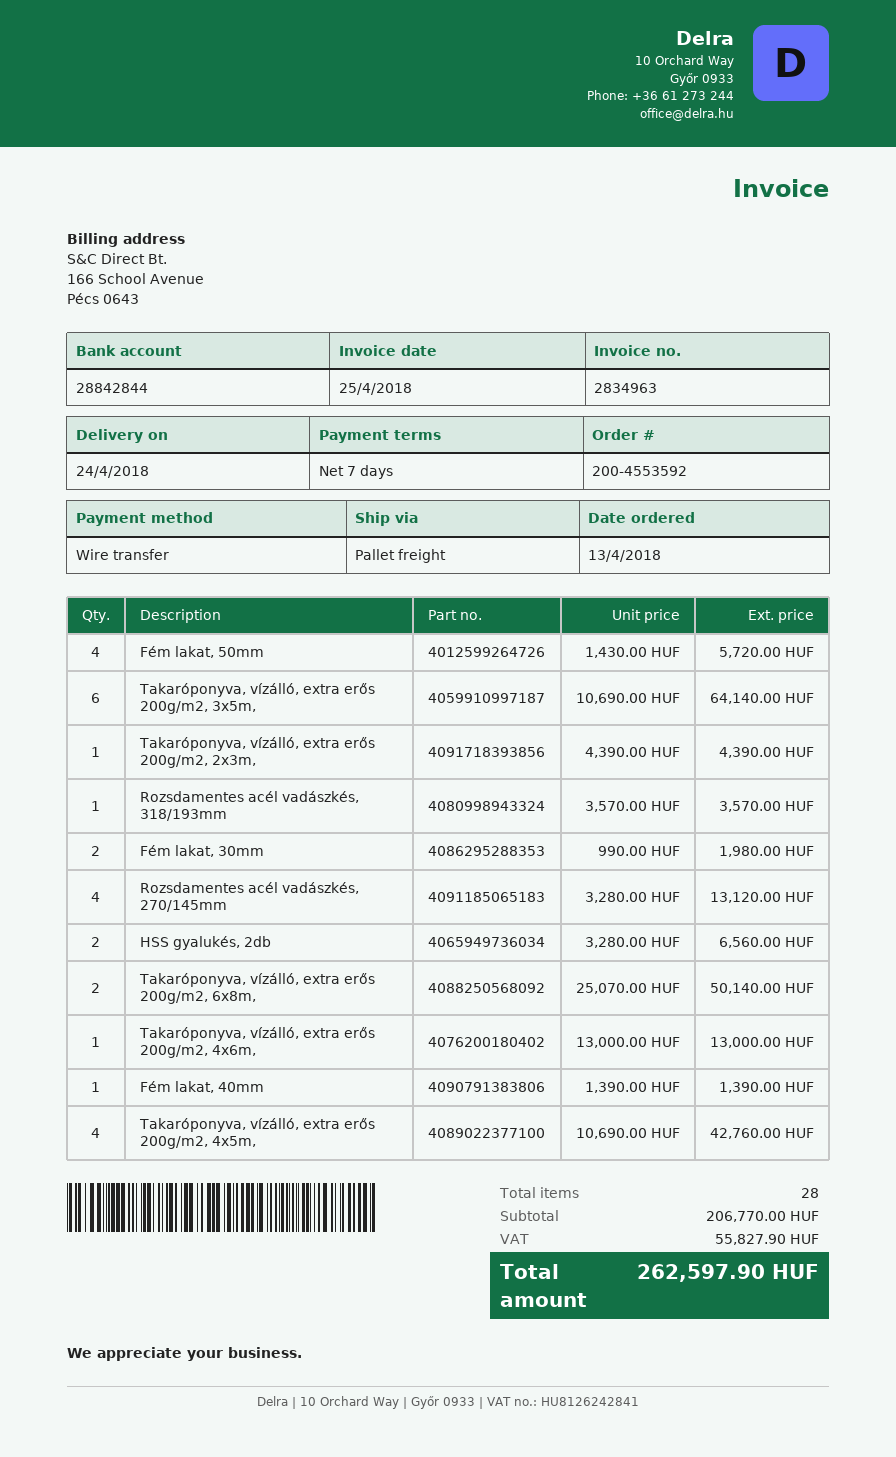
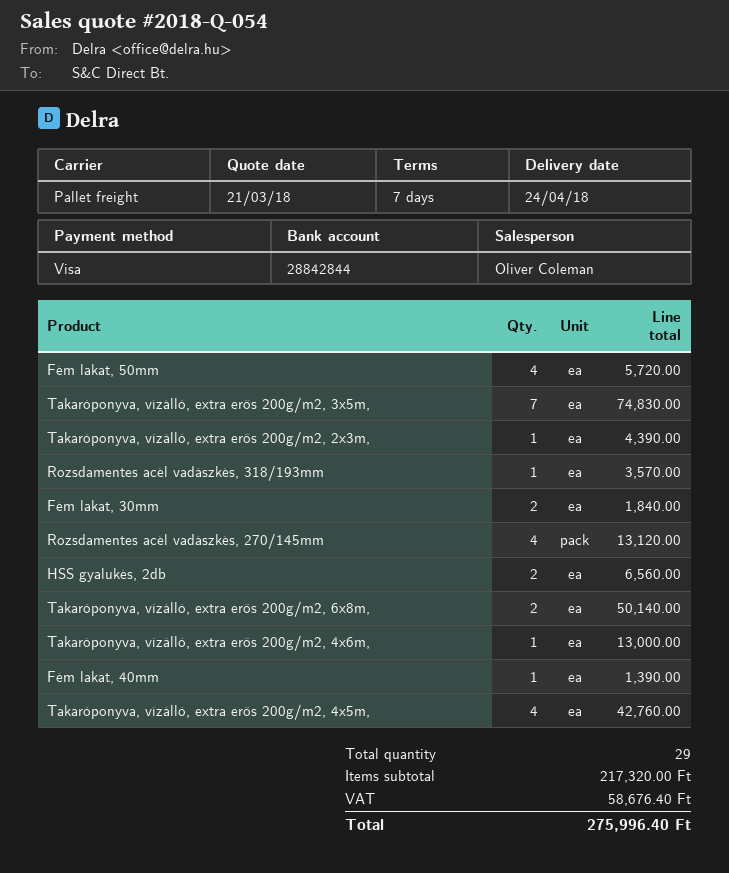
payment method: bank transfer -> Visa
Takaróponyva, vízálló, extra erős 200g/m2, 3x5m,: 6 for 64140.00 -> 7 for 74830.00
Fém lakat, 30mm: 2 for 1980.00 -> 2 for 1840.00
total quantity: 28 -> 29
subtotal: 206770.00 -> 217320.00
tax: 55827.90 -> 58676.40
total: 262597.90 -> 275996.40

